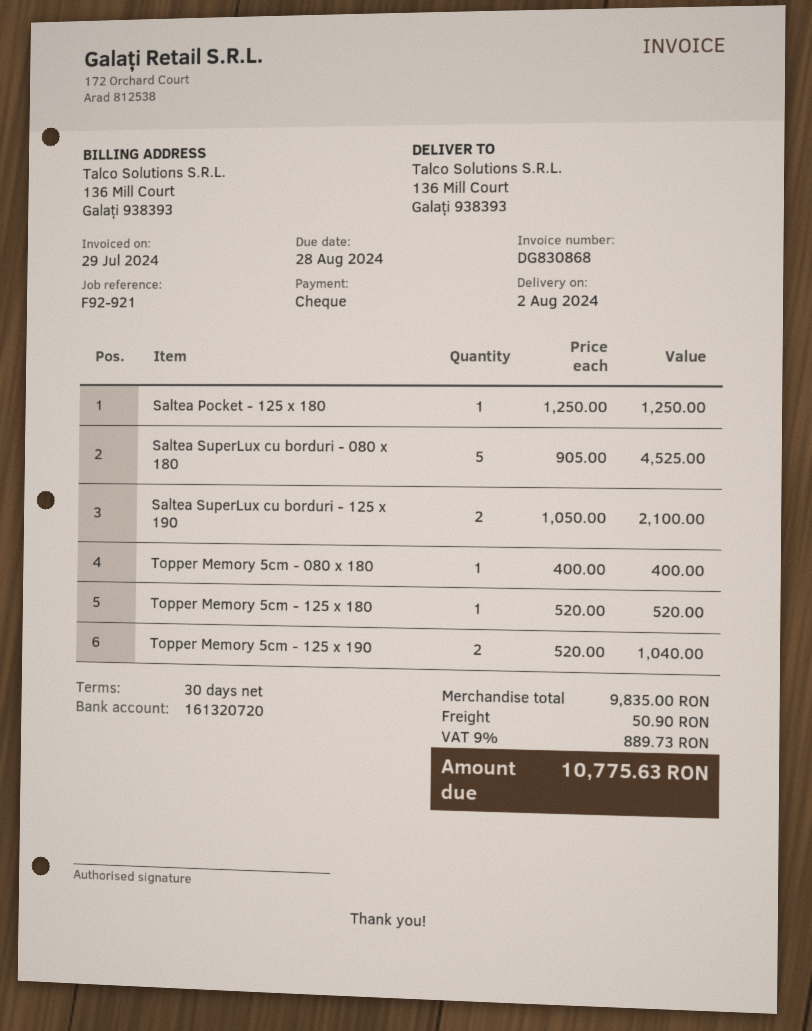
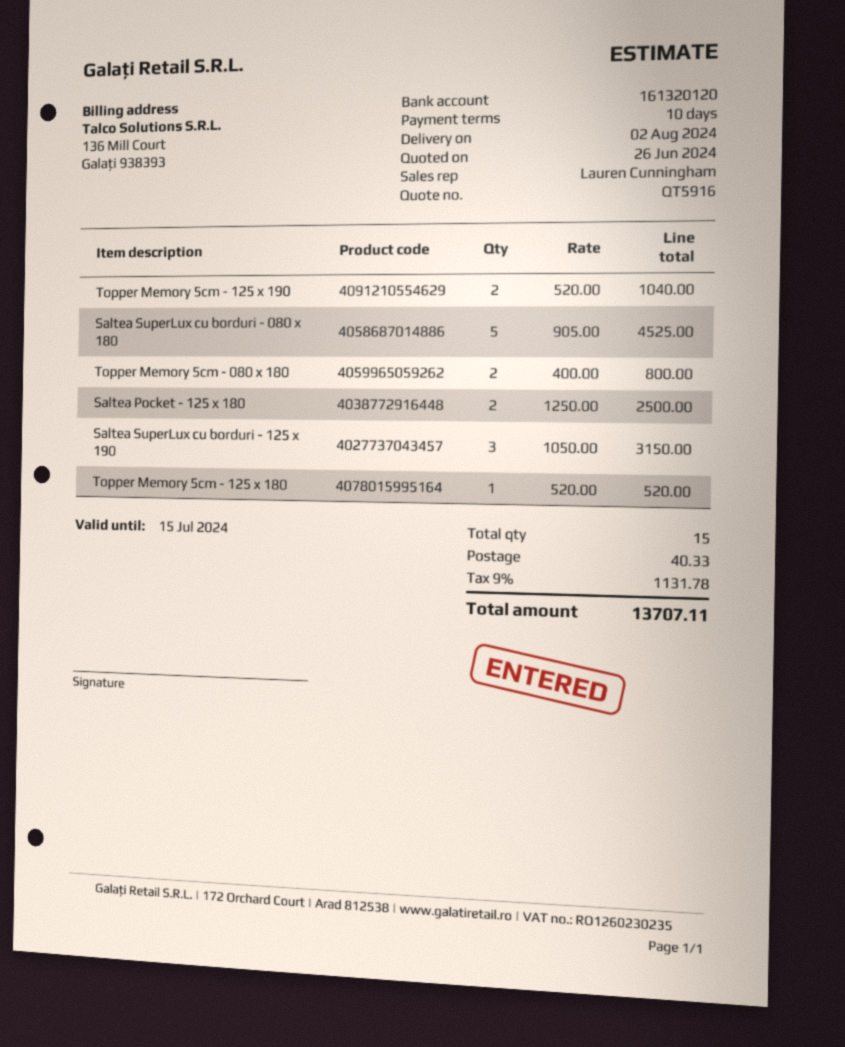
payment terms: 30 days -> 10 days
bank account: 161320720 -> 161320120
Saltea Pocket - 125 x 180: 1 x 1250.00 = 1250.00 -> 2 x 1250.00 = 2500.00
Saltea SuperLux cu borduri - 125 x 190: 2 x 1050.00 = 2100.00 -> 3 x 1050.00 = 3150.00
Topper Memory 5cm - 080 x 180: 1 x 400.00 = 400.00 -> 2 x 400.00 = 800.00
shipping: 50.90 -> 40.33
tax: 9% = 889.73 -> 9% = 1131.78
total: 10775.63 -> 13707.11

